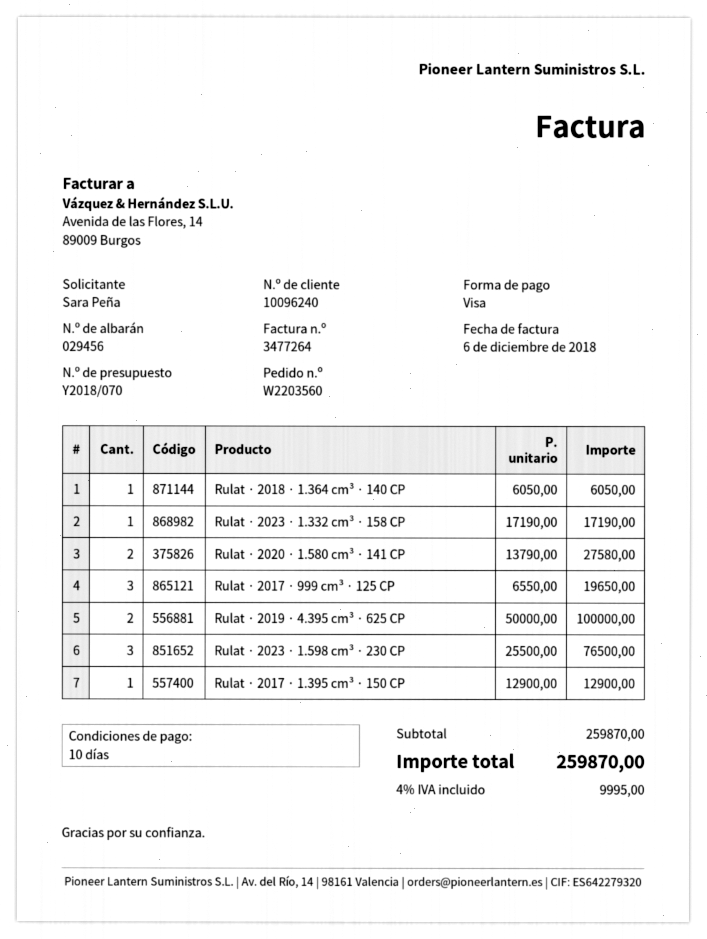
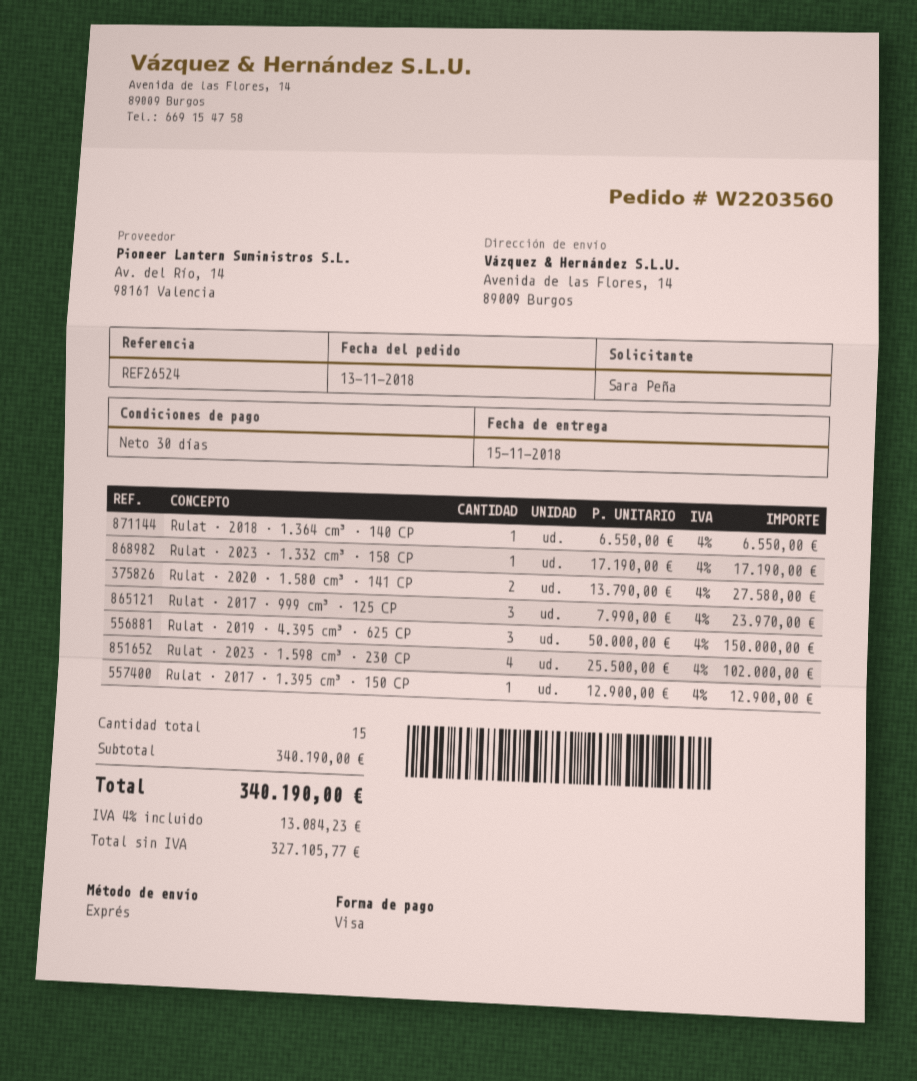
payment terms: 10 days -> 30 days
Rulat · 2018 · 1.364 cm³ · 140 CP: 1 x 6050.00 = 6050.00 -> 1 x 6550.00 = 6550.00
Rulat · 2017 · 999 cm³ · 125 CP: 3 x 6550.00 = 19650.00 -> 3 x 7990.00 = 23970.00
Rulat · 2019 · 4.395 cm³ · 625 CP: 2 x 50000.00 = 100000.00 -> 3 x 50000.00 = 150000.00
Rulat · 2023 · 1.598 cm³ · 230 CP: 3 x 25500.00 = 76500.00 -> 4 x 25500.00 = 102000.00
subtotal: 259870.00 -> 340190.00
tax: 4% = 9995.00 -> 4% = 13084.23
total: 259870.00 -> 340190.00

